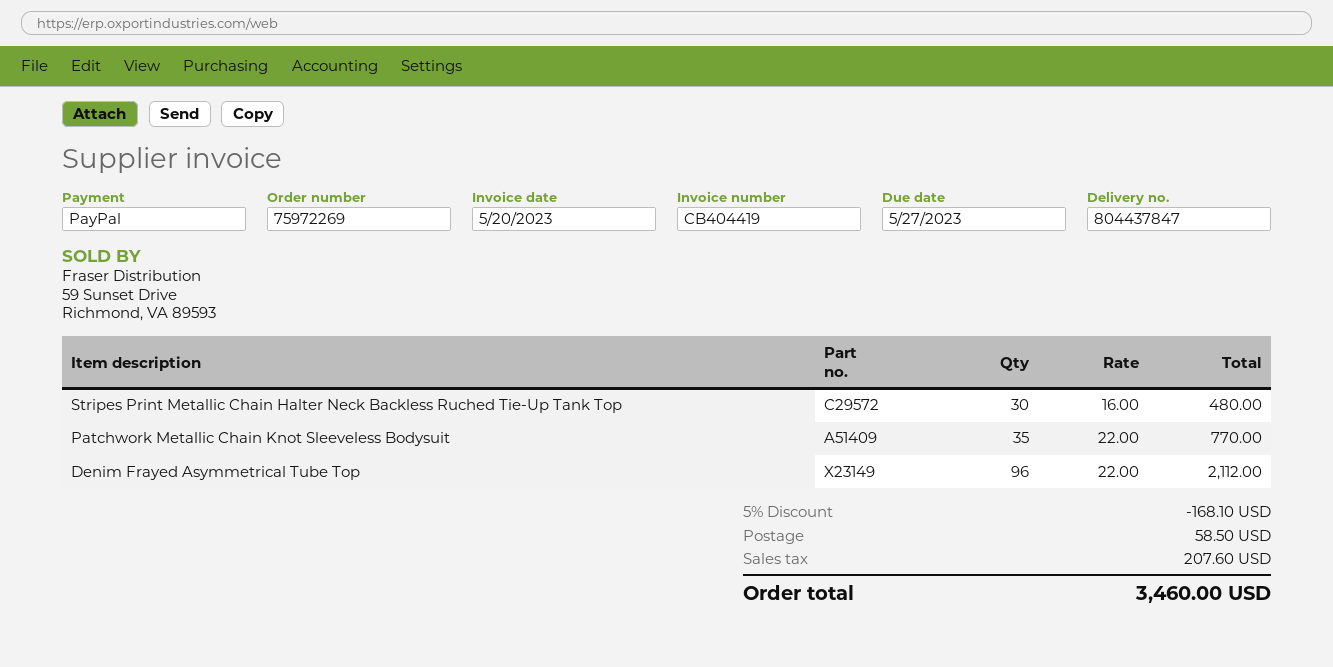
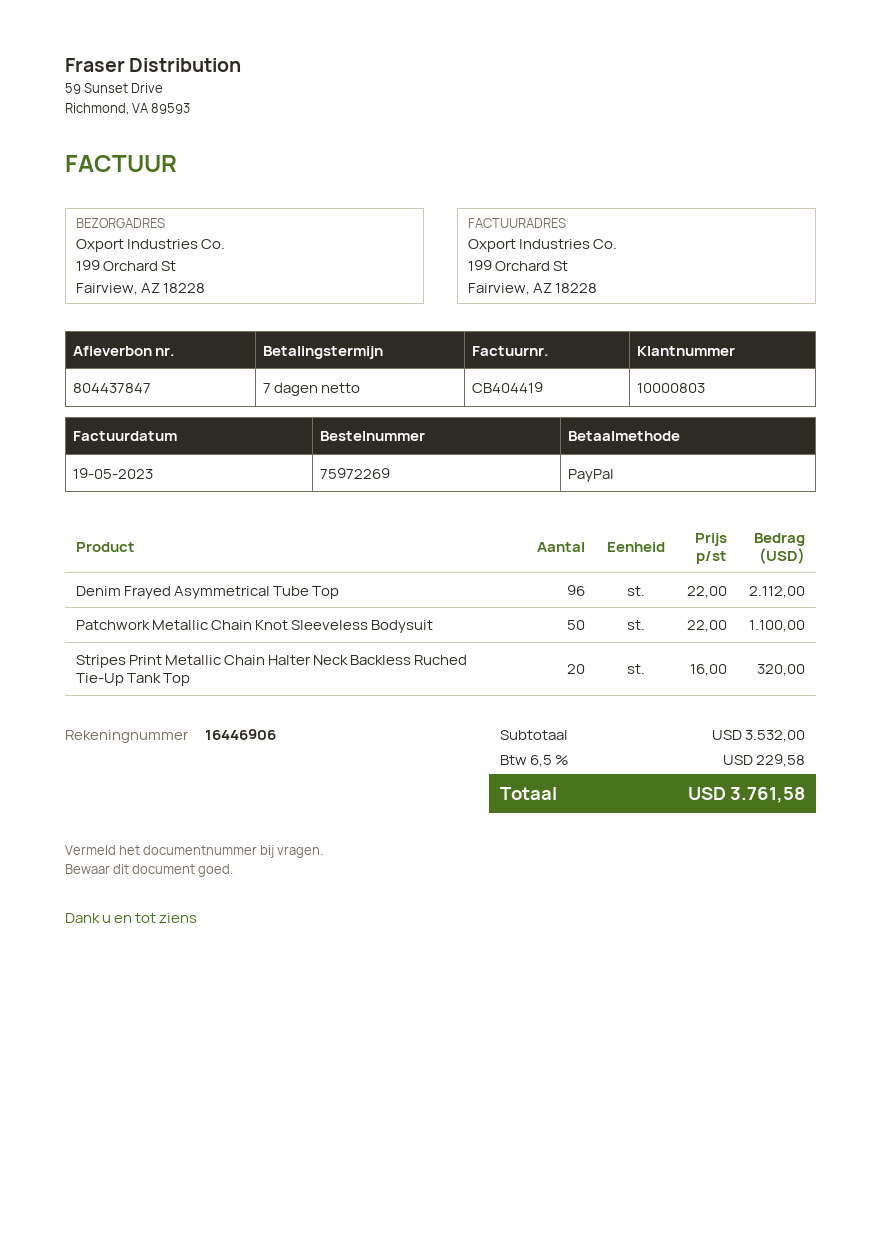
invoice date: 2023-05-20 -> 2023-05-19
Stripes Print Metallic Chain Halter Neck Backless Ruched Tie-Up Tank Top: 30 x 16.00 = 480.00 -> 20 x 16.00 = 320.00
Patchwork Metallic Chain Knot Sleeveless Bodysuit: 35 x 22.00 = 770.00 -> 50 x 22.00 = 1100.00
discount: 5% = 168.10 -> none
shipping: 58.50 -> none
tax: 207.60 -> 229.58
total: 3460.00 -> 3761.58

